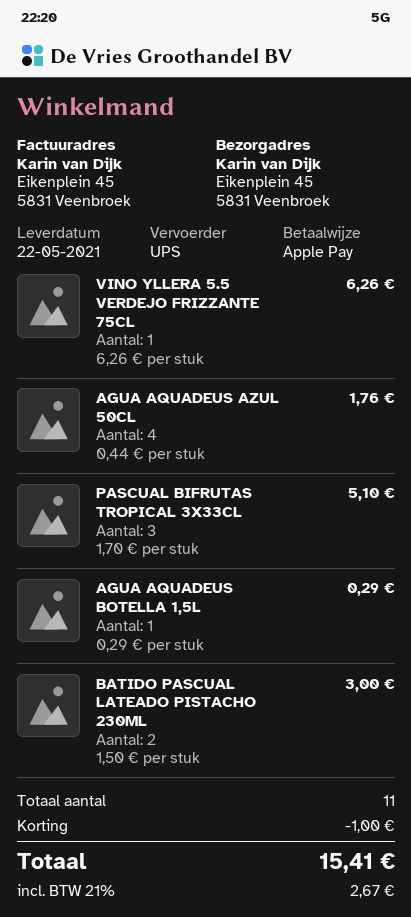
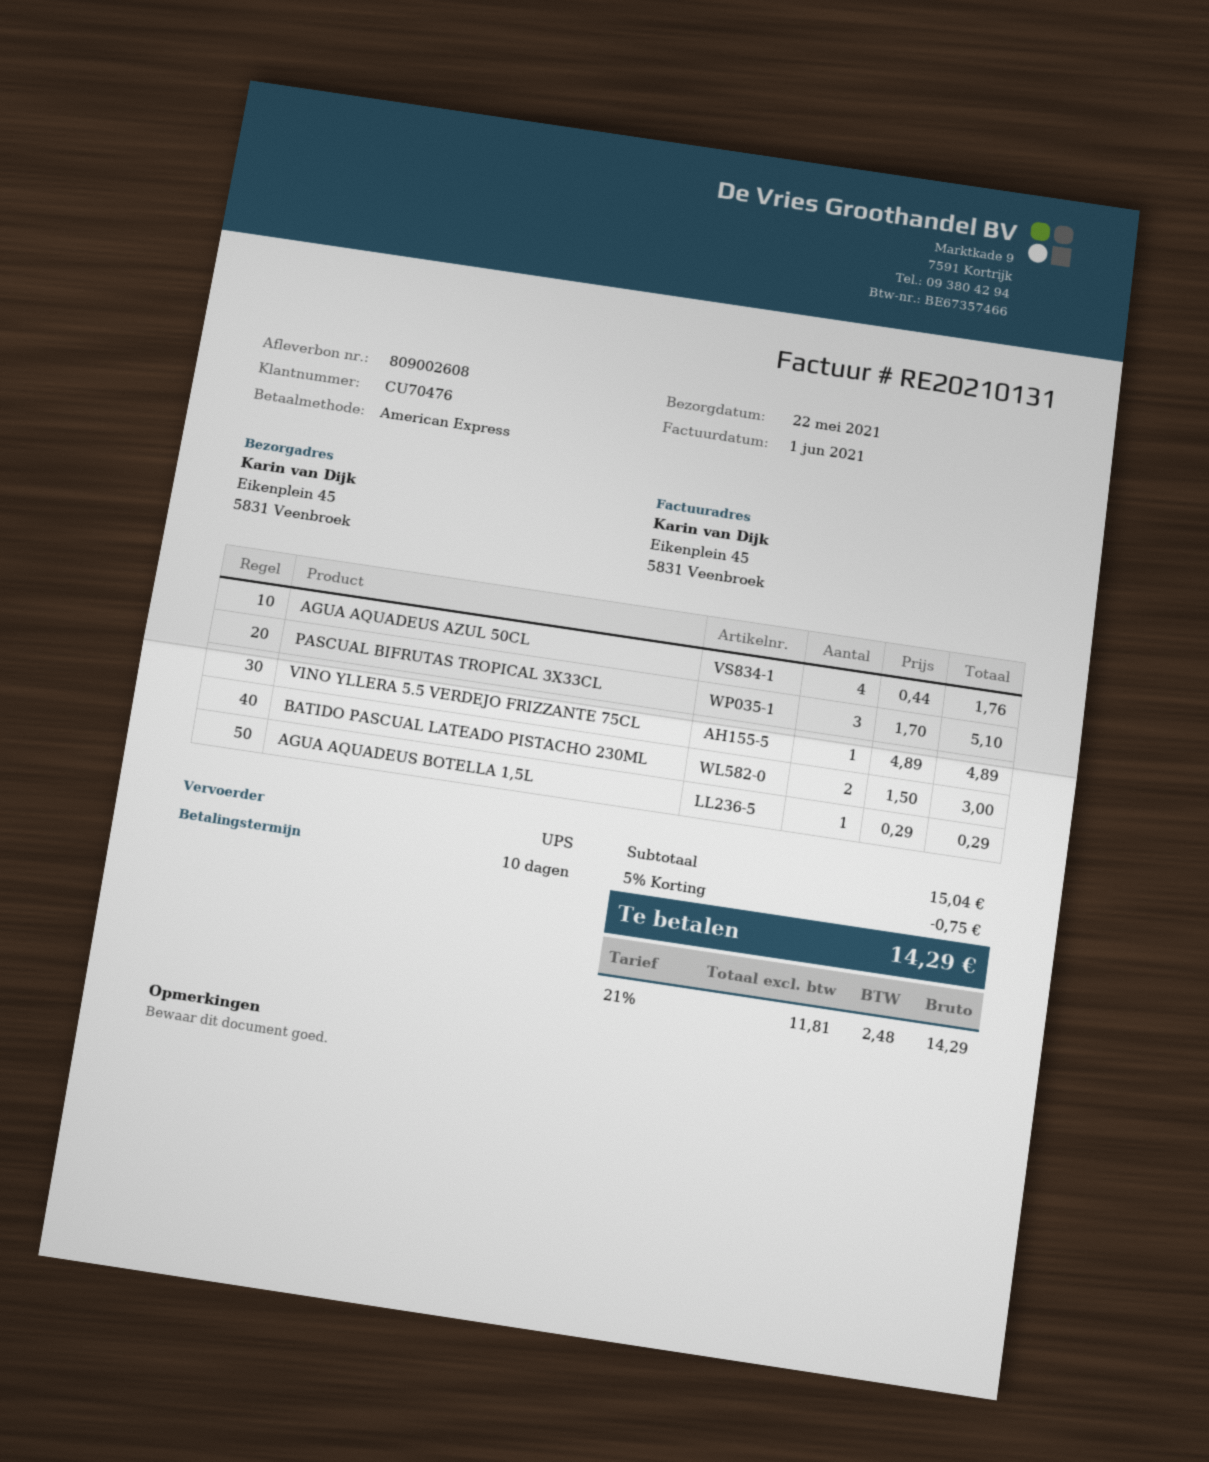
payment method: Apple Pay -> American Express
VINO YLLERA 5.5 VERDEJO FRIZZANTE 75CL: 1 x 6.26 = 6.26 -> 1 x 4.89 = 4.89
discount: 1.00 -> 0.75
tax: 21% = 2.67 -> 21% = 2.48
total: 15.41 -> 14.29

